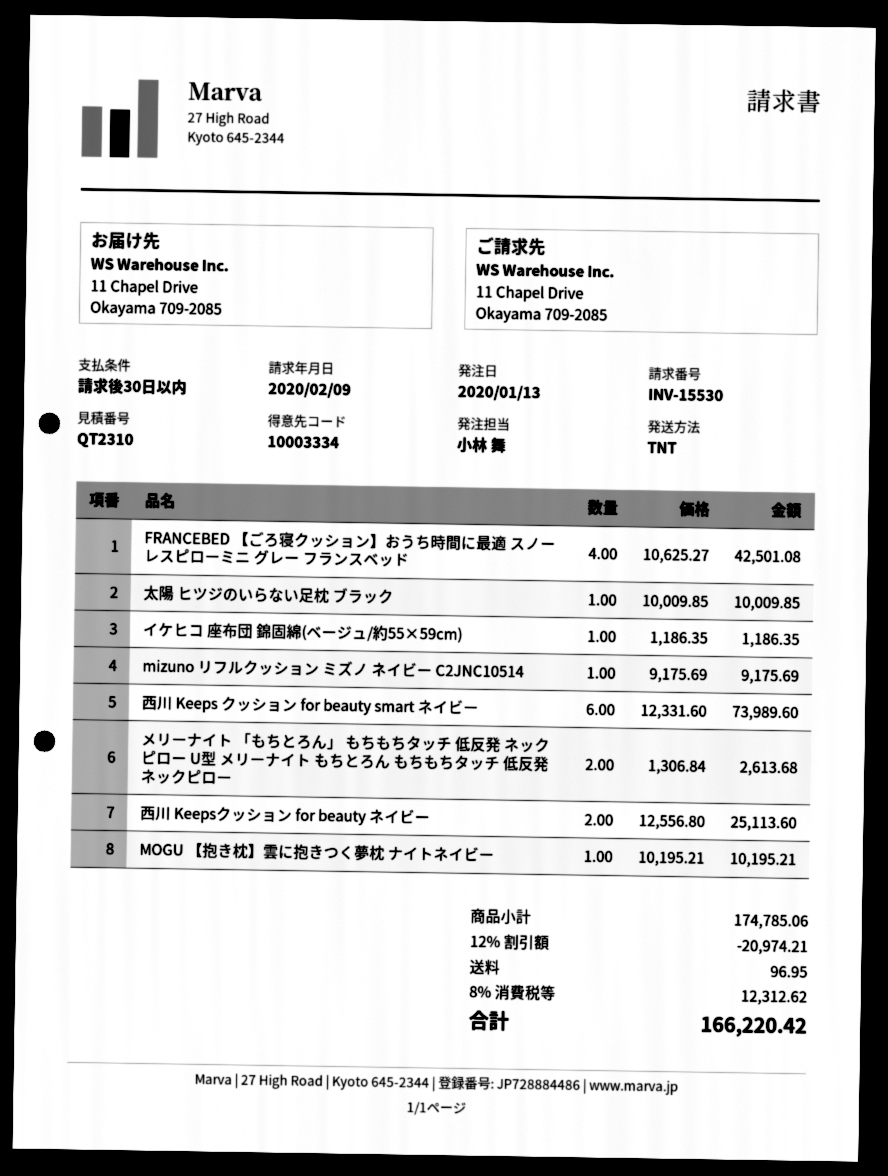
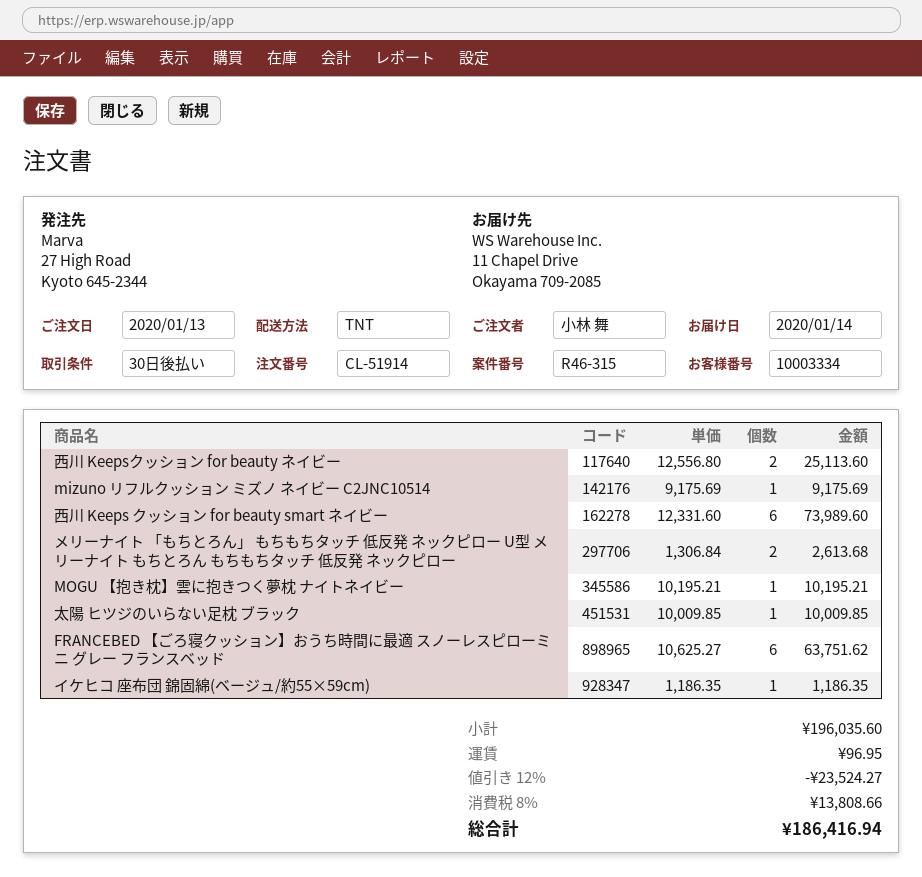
FRANCEBED 【ごろ寝クッション】おうち時間に最適 スノーレスピローミニ グレー フランスベッド: 4 x 10625.27 = 42501.08 -> 6 x 10625.27 = 63751.62
subtotal: 174785.06 -> 196035.60
discount: 12% = 20974.21 -> 12% = 23524.27
tax: 8% = 12312.62 -> 8% = 13808.66
total: 166220.42 -> 186416.94

